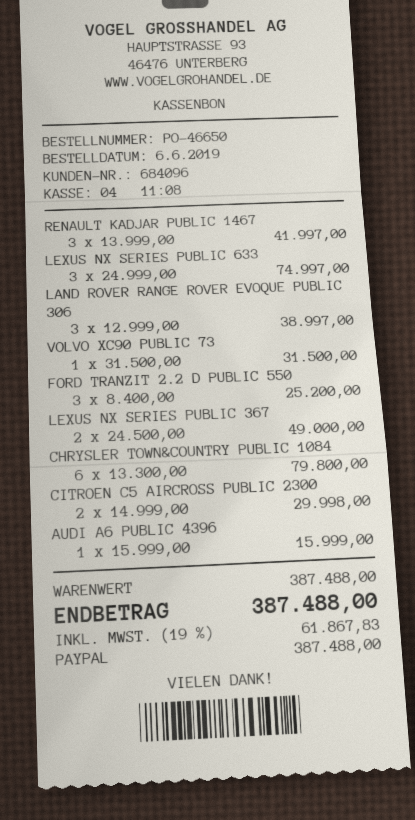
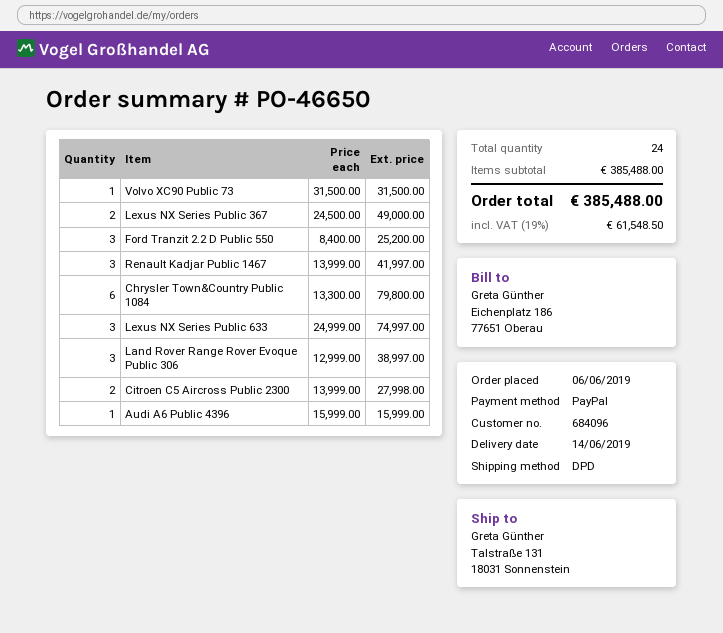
CITROEN C5 AIRCROSS PUBLIC 2300: 2 x 14999.00 = 29998.00 -> 2 x 13999.00 = 27998.00
subtotal: 387488.00 -> 385488.00
tax: 19% = 61867.83 -> 19% = 61548.50
total: 387488.00 -> 385488.00

